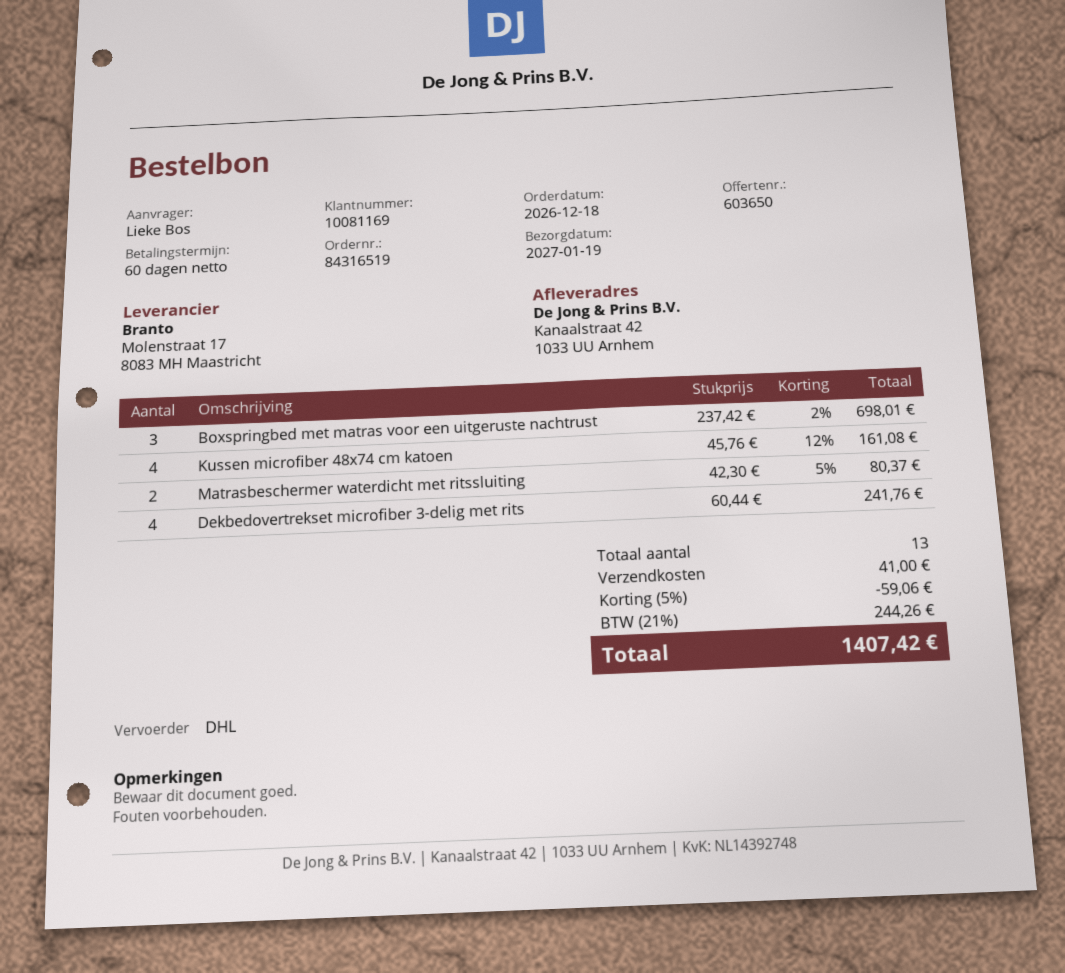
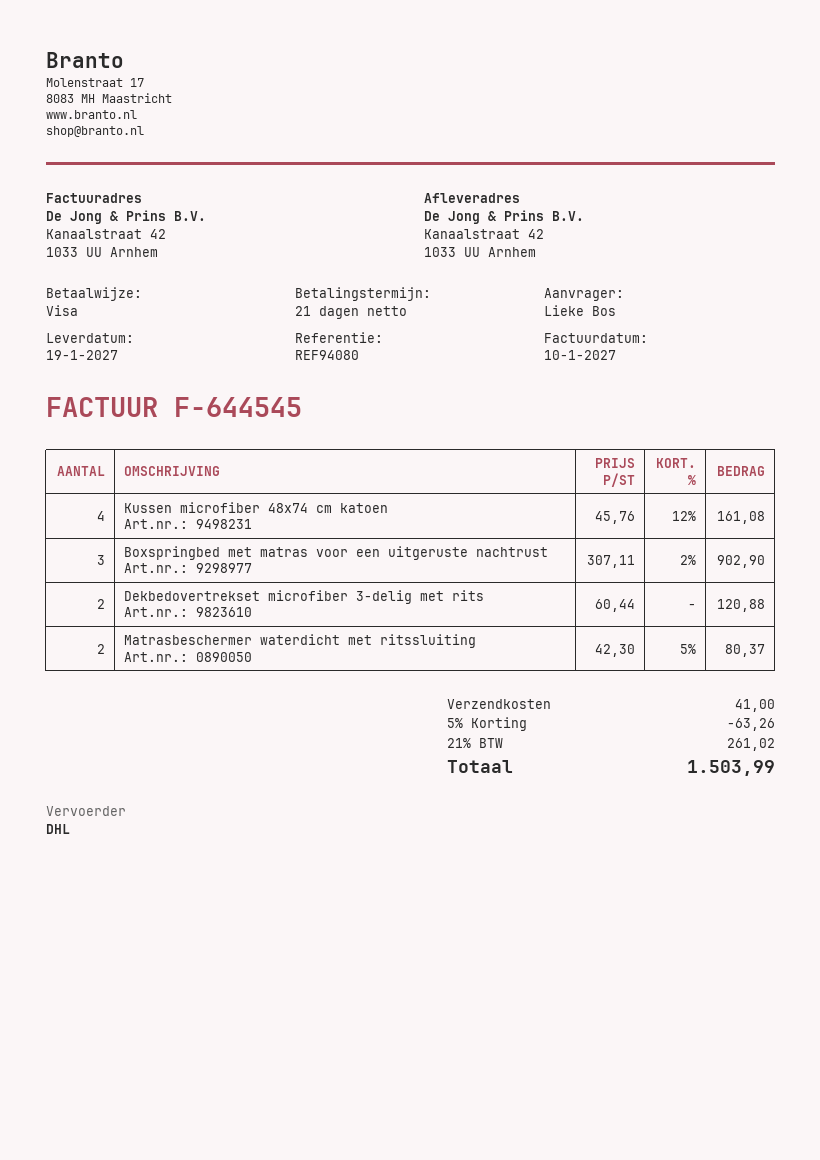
payment terms: 60 days -> 21 days
Boxspringbed met matras voor een uitgeruste nachtrust: 3 x 237.42 - 2% = 698.01 -> 3 x 307.11 - 2% = 902.90
Dekbedovertrekset microfiber 3-delig met rits: 4 x 60.44 = 241.76 -> 2 x 60.44 = 120.88
discount: 5% = 59.06 -> 5% = 63.26
tax: 21% = 244.26 -> 21% = 261.02
total: 1407.42 -> 1503.99

